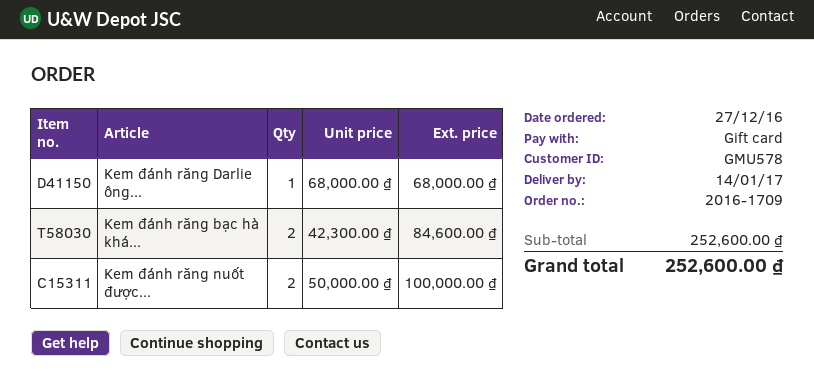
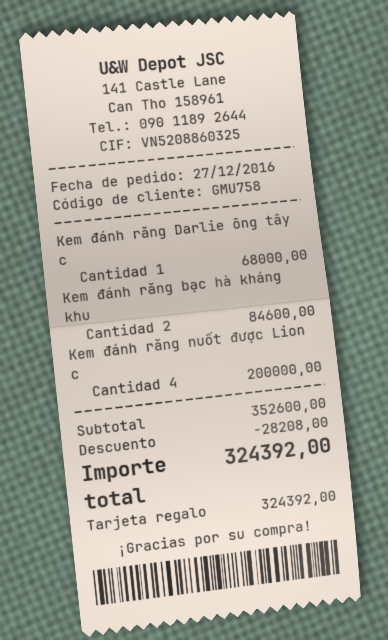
customer number: GMU578 -> GMU758
Kem đánh răng nuốt được...: 2 for 100000.00 -> 4 for 200000.00
subtotal: 252600.00 -> 352600.00
discount: none -> 28208.00
total: 252600.00 -> 324392.00

